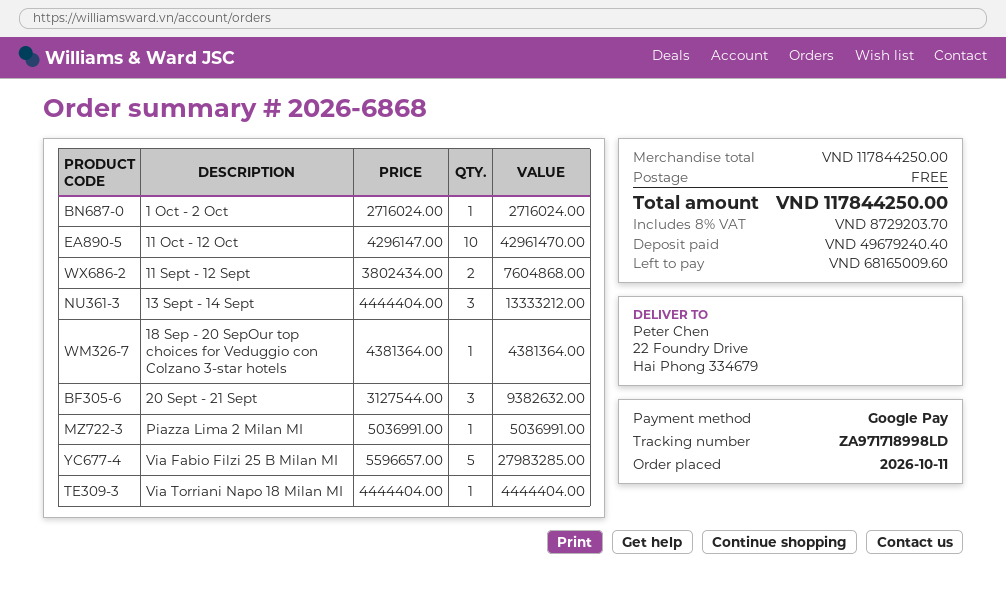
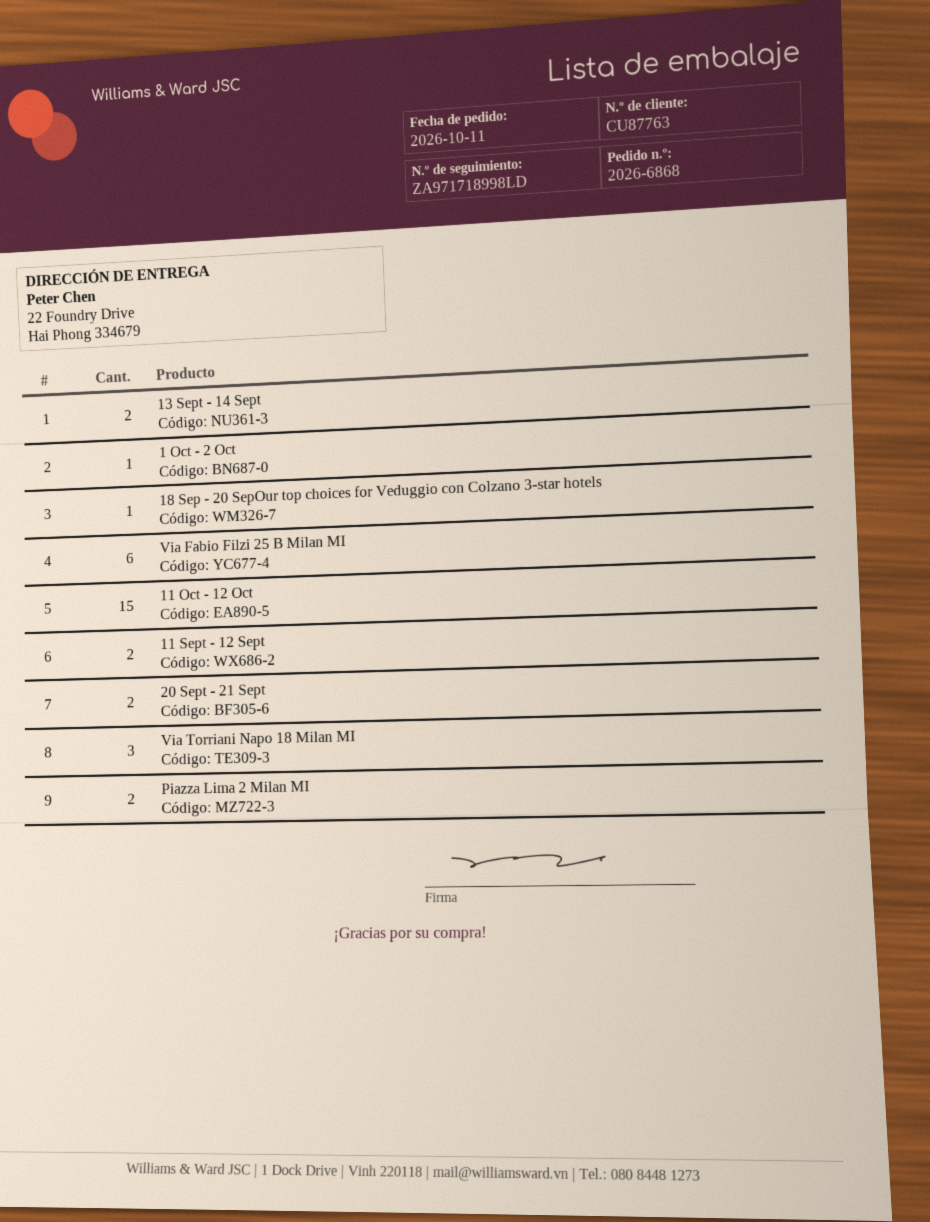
11 Oct - 12 Oct: 10 -> 15
13 Sept - 14 Sept: 3 -> 2
20 Sept - 21 Sept: 3 -> 2
Piazza Lima 2 Milan MI: 1 -> 2
Via Fabio Filzi 25 B Milan MI: 5 -> 6
Via Torriani Napo 18 Milan MI: 1 -> 3

